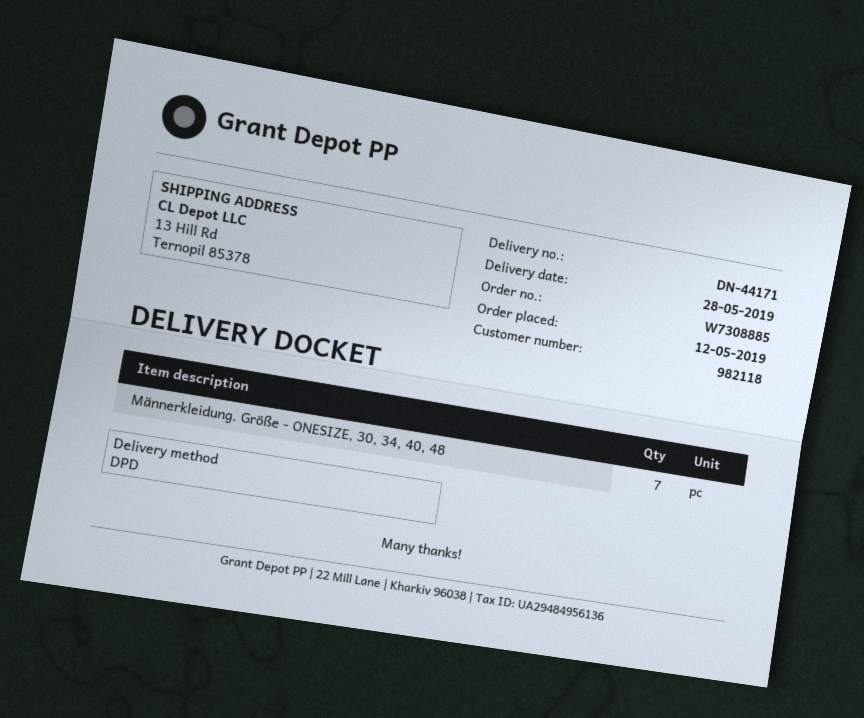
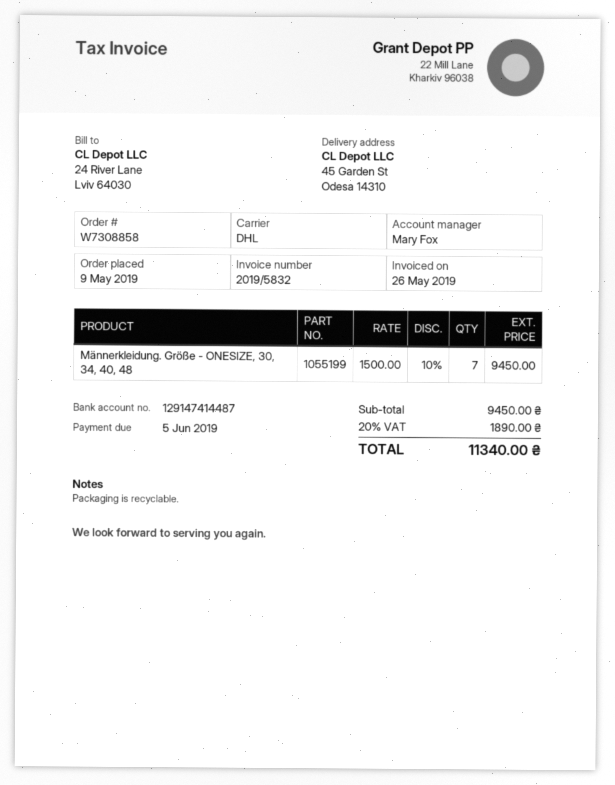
order number: W7308885 -> W7308858
order date: 2019-05-12 -> 2019-05-09
shipping method: DPD -> DHL
ship to: 13 Hill Rd, Ternopil 85378 -> 45 Garden St, Odesa 14310

